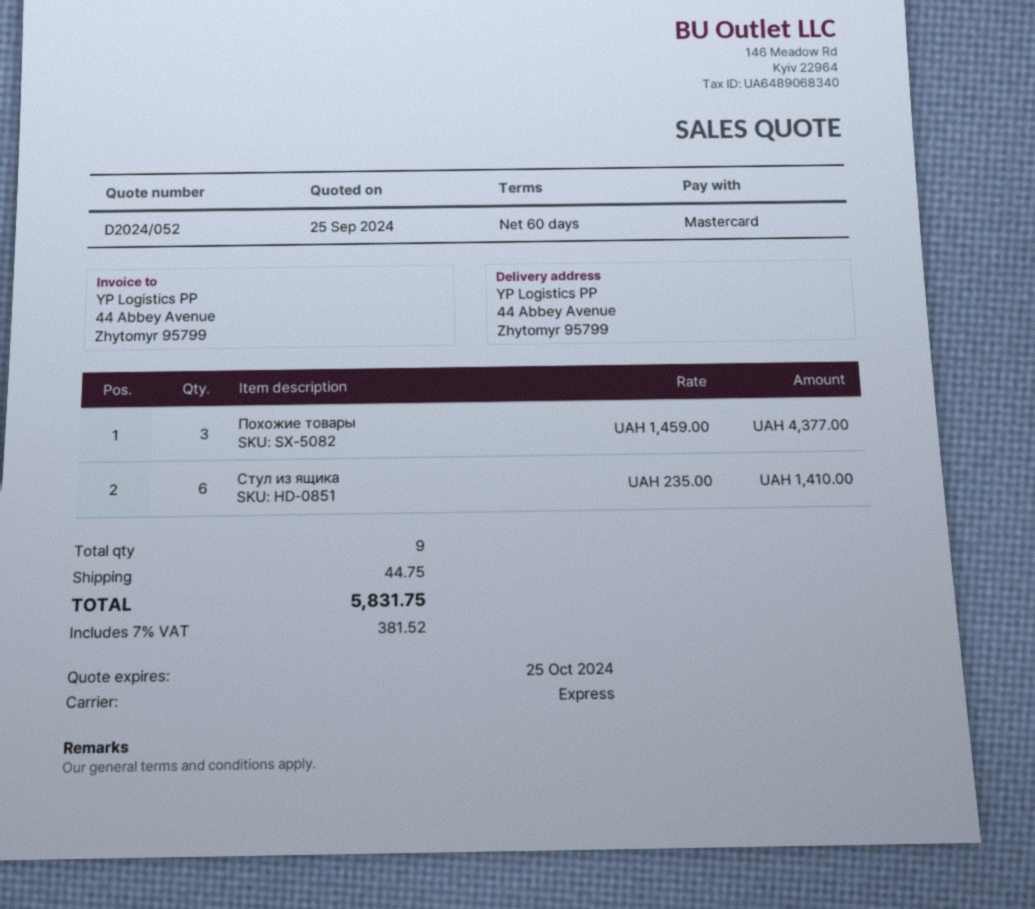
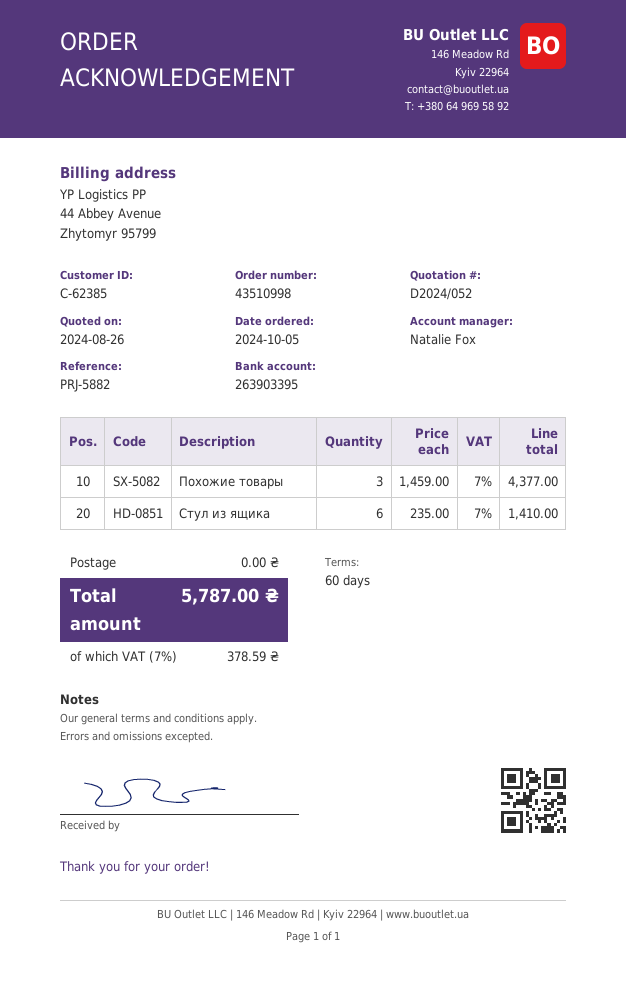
quote date: 2024-09-25 -> 2024-08-26
shipping: 44.75 -> 0.00
tax: 7% = 381.52 -> 7% = 378.59
total: 5831.75 -> 5787.00

